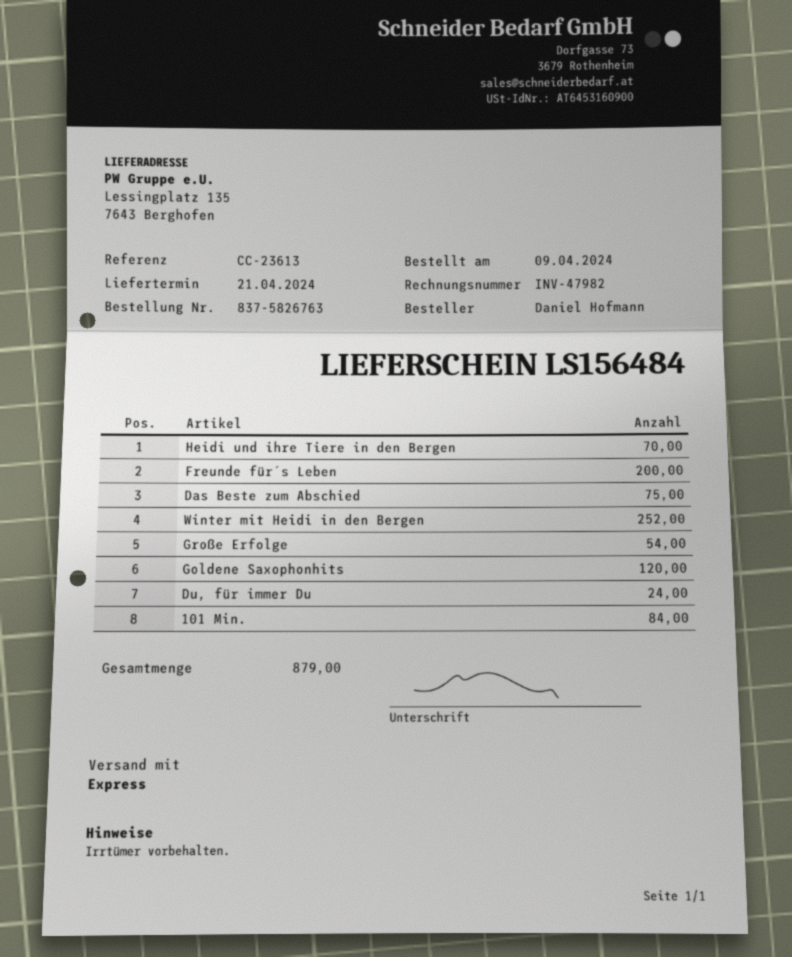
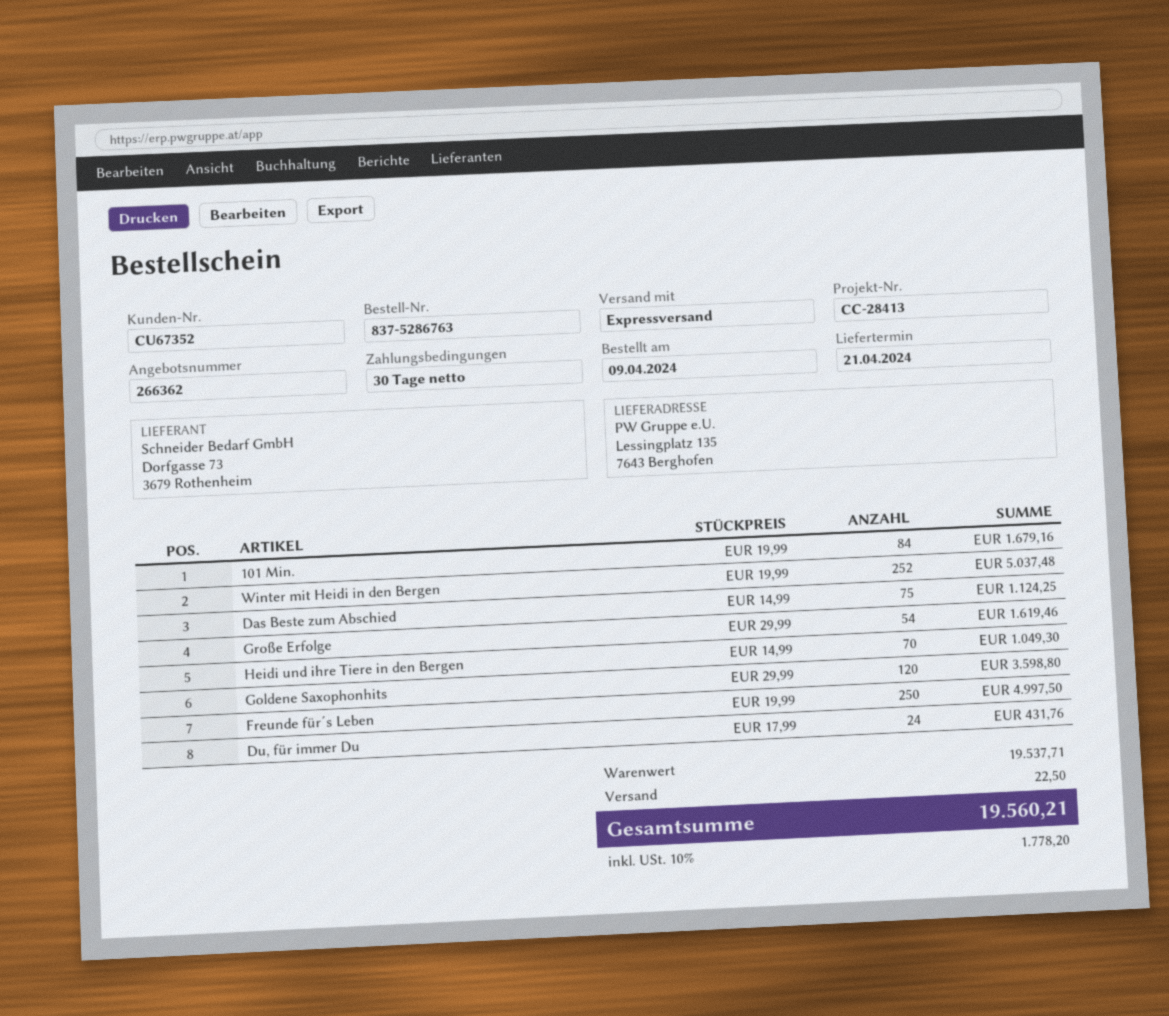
order number: 837-5826763 -> 837-5286763
reference: CC-23613 -> CC-28413
Freunde für´s Leben: 200 -> 250

